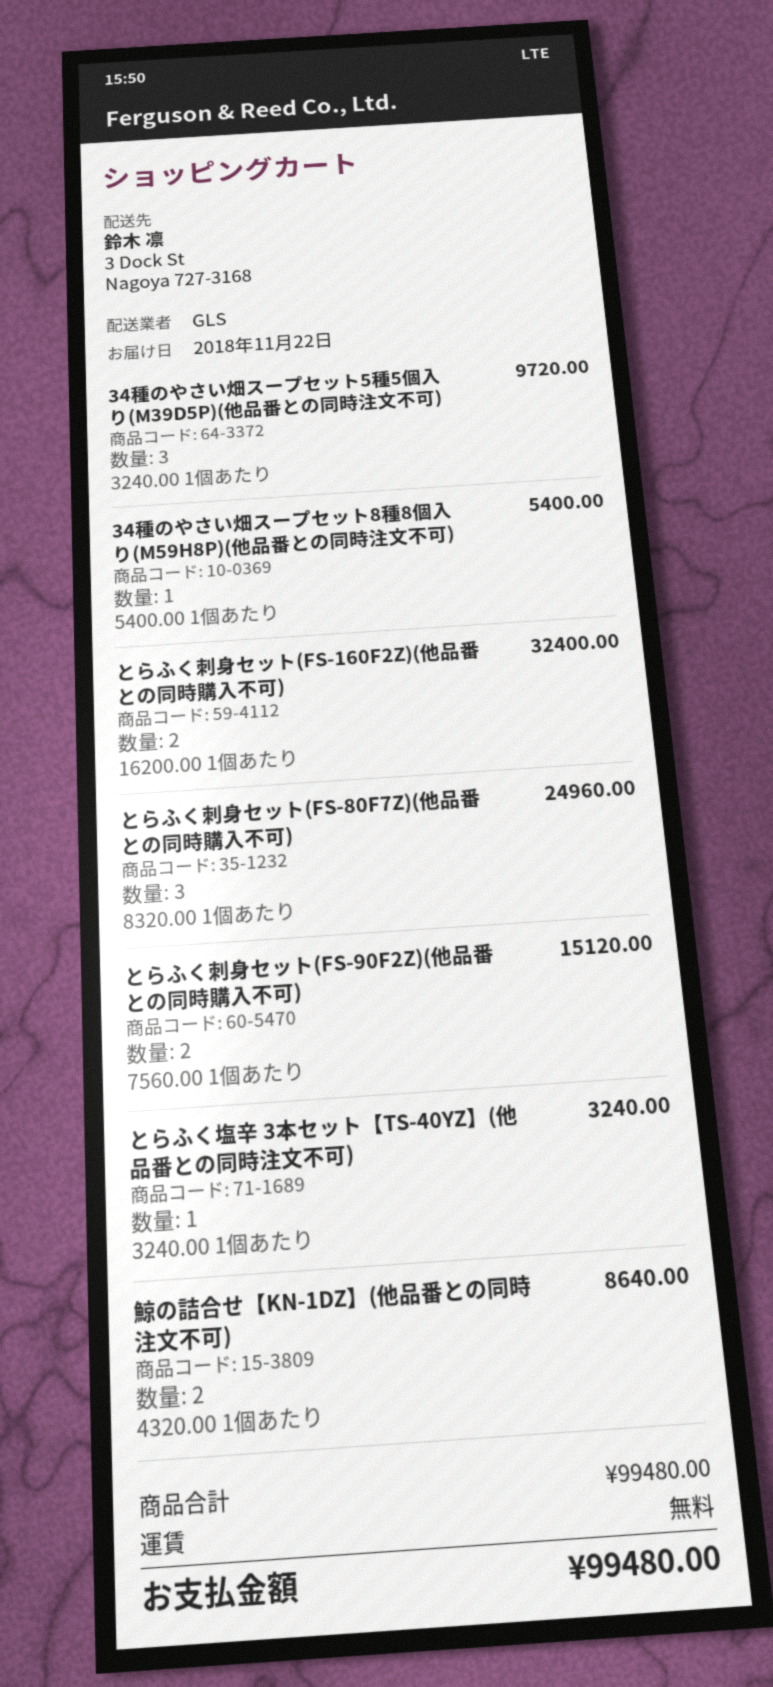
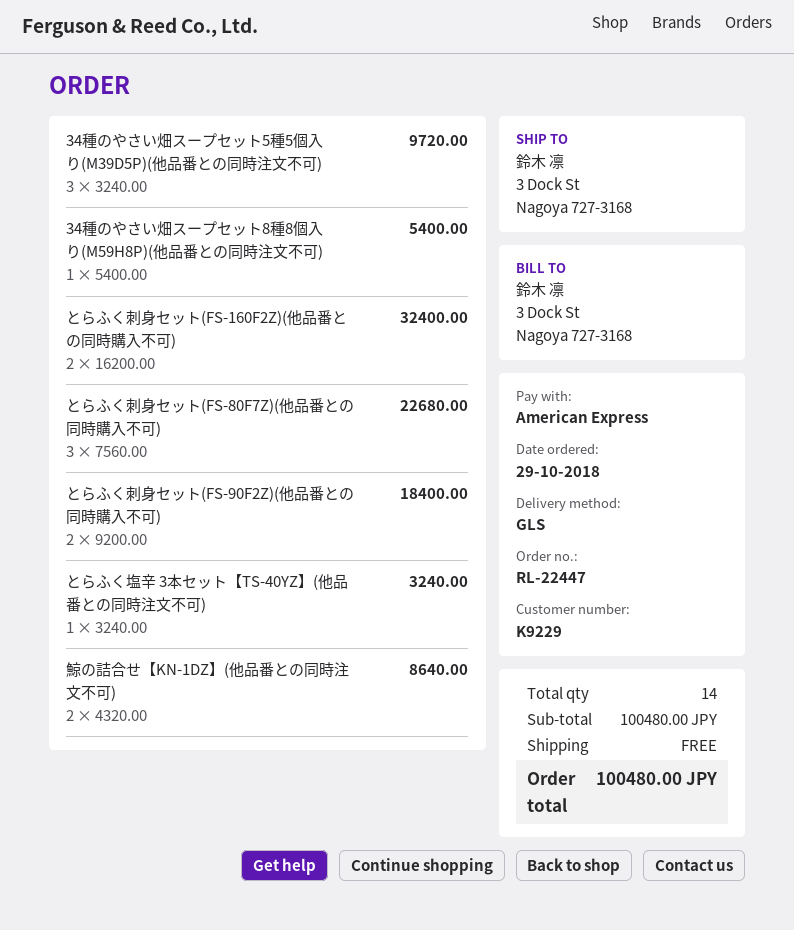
とらふく刺身セット(FS-80F7Z)(他品番との同時購入不可): 3 x 8320.00 = 24960.00 -> 3 x 7560.00 = 22680.00
とらふく刺身セット(FS-90F2Z)(他品番との同時購入不可): 2 x 7560.00 = 15120.00 -> 2 x 9200.00 = 18400.00
subtotal: 99480.00 -> 100480.00
total: 99480.00 -> 100480.00

